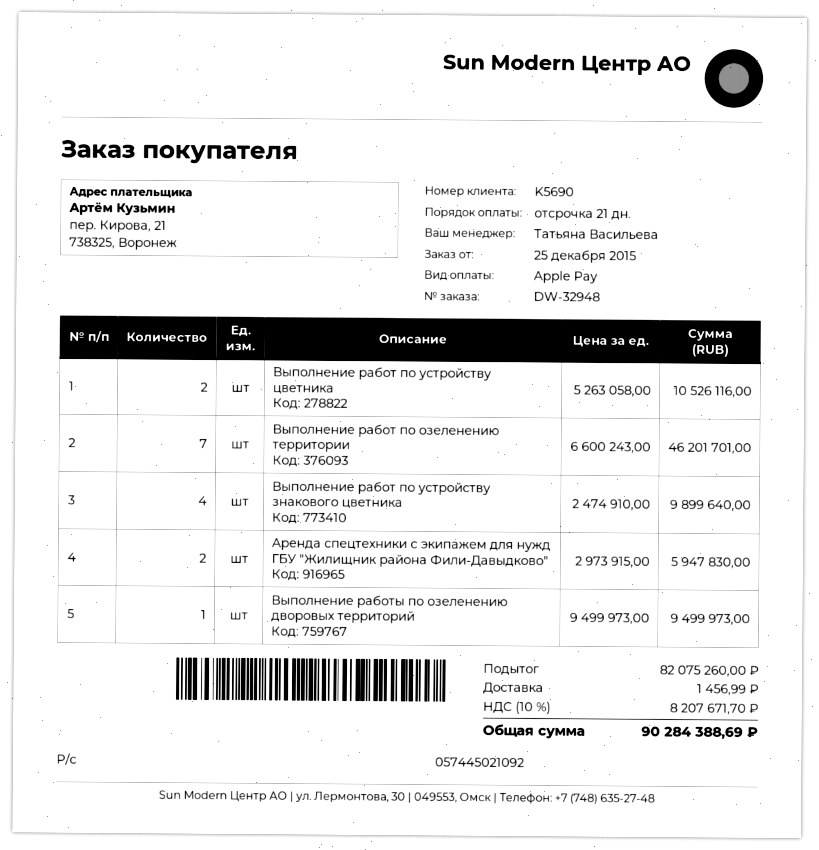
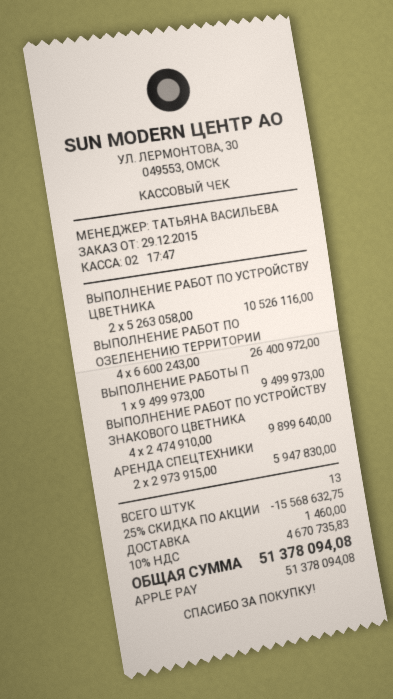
order date: 2015-12-25 -> 2015-12-29
Выполнение работ по озеленению территории: 7 x 6600243.00 = 46201701.00 -> 4 x 6600243.00 = 26400972.00
discount: none -> 25% = 15568632.75
shipping: 1456.99 -> 1460.00
tax: 10% = 8207671.70 -> 10% = 4670735.83
total: 90284388.69 -> 51378094.08

